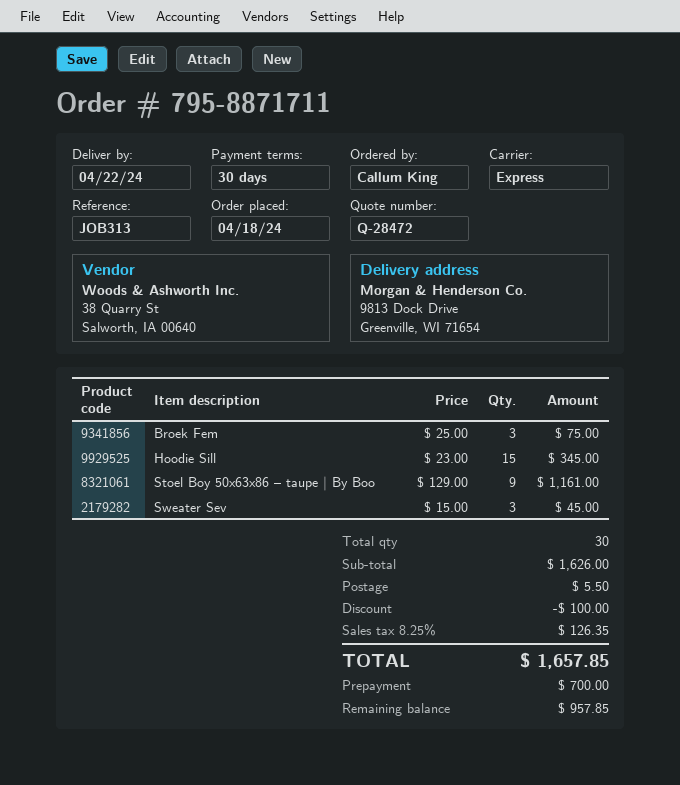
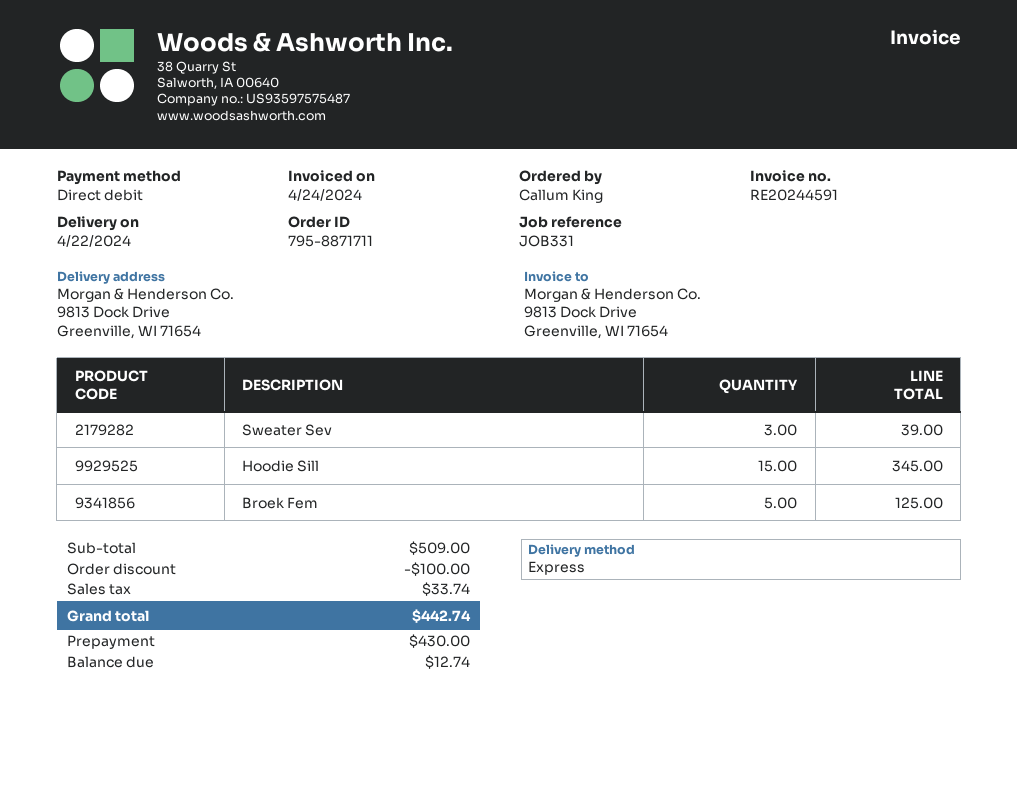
reference: JOB313 -> JOB331
Broek Fem: 3 for 75.00 -> 5 for 125.00
Stoel Boy 50x63x86 – taupe | By Boo: 9 for 1161.00 -> none
Sweater Sev: 3 for 45.00 -> 3 for 39.00
subtotal: 1626.00 -> 509.00
shipping: 5.50 -> none
tax: 126.35 -> 33.74
total: 1657.85 -> 442.74
deposit: 700.00 -> 430.00
balance: 957.85 -> 12.74

